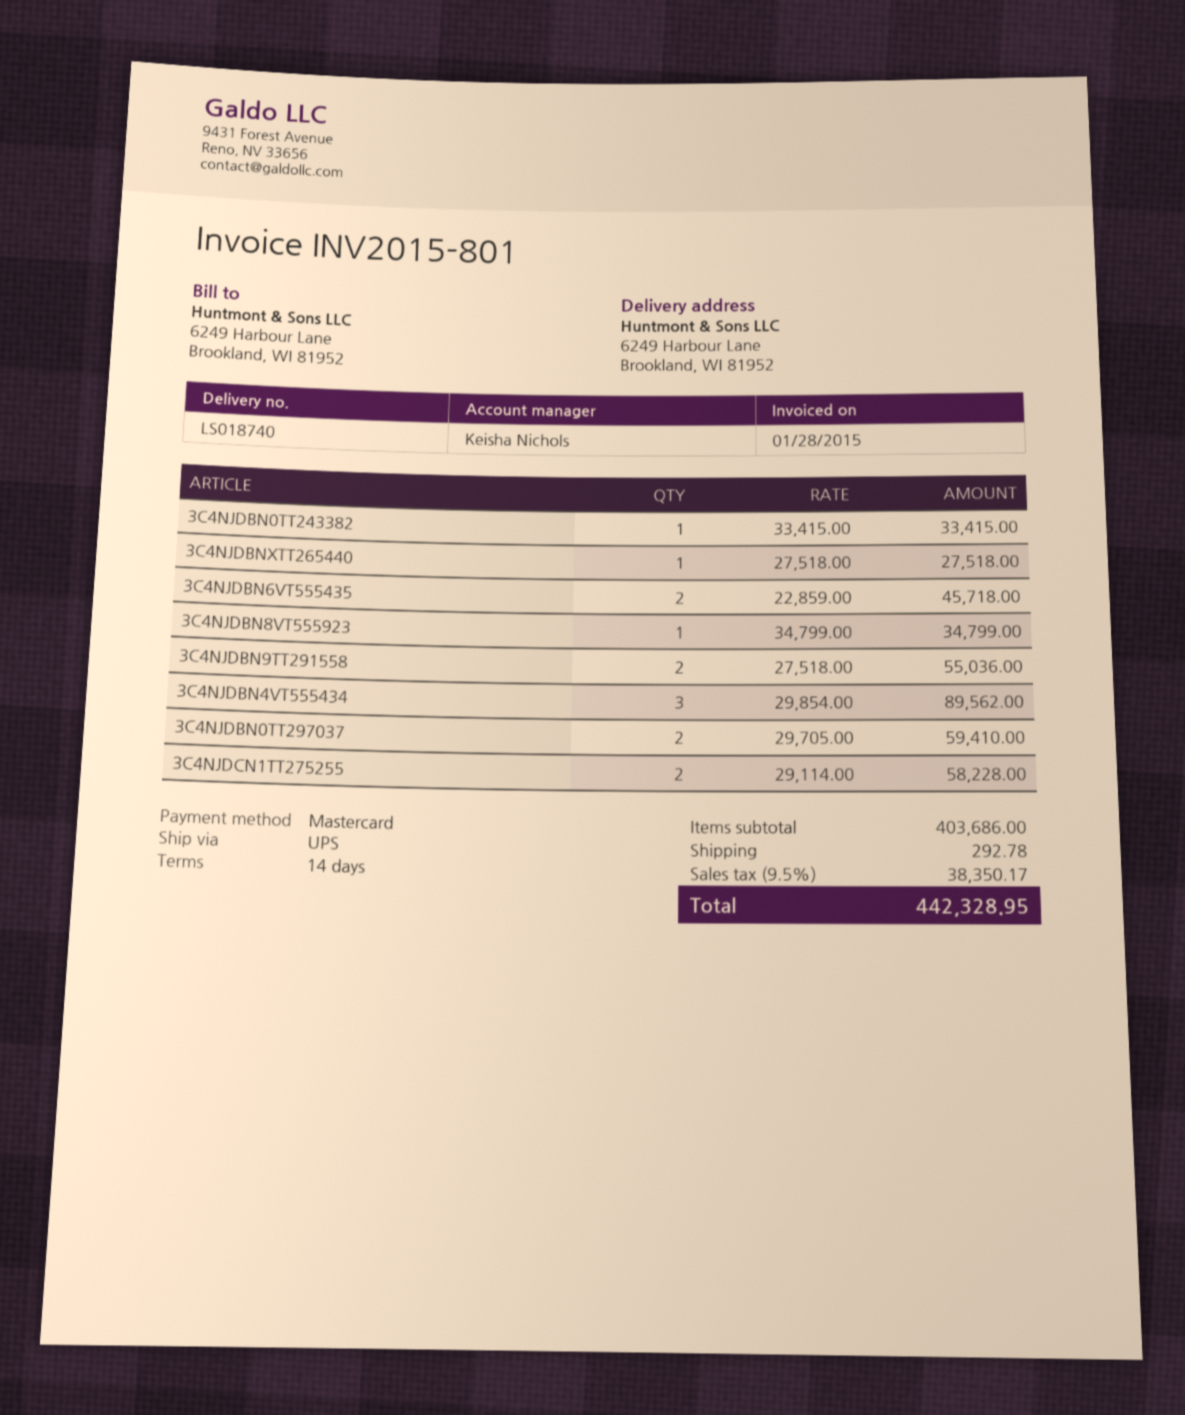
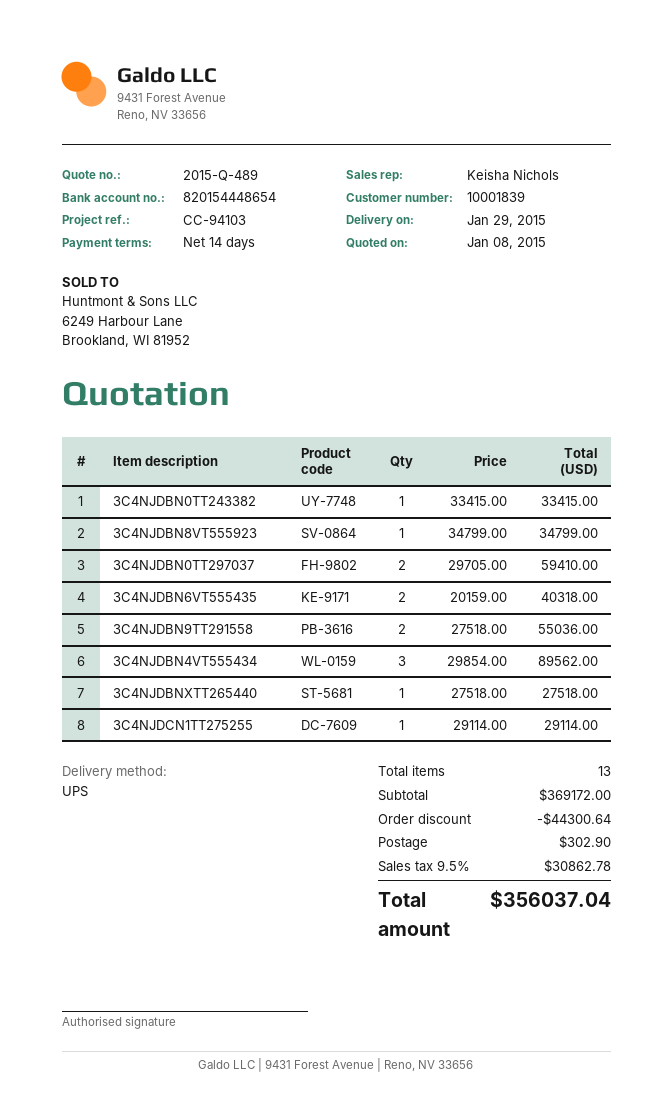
3C4NJDBN6VT555435: 2 x 22859.00 = 45718.00 -> 2 x 20159.00 = 40318.00
3C4NJDCN1TT275255: 2 x 29114.00 = 58228.00 -> 1 x 29114.00 = 29114.00
subtotal: 403686.00 -> 369172.00
discount: none -> 44300.64
shipping: 292.78 -> 302.90
tax: 9.5% = 38350.17 -> 9.5% = 30862.78
total: 442328.95 -> 356037.04

